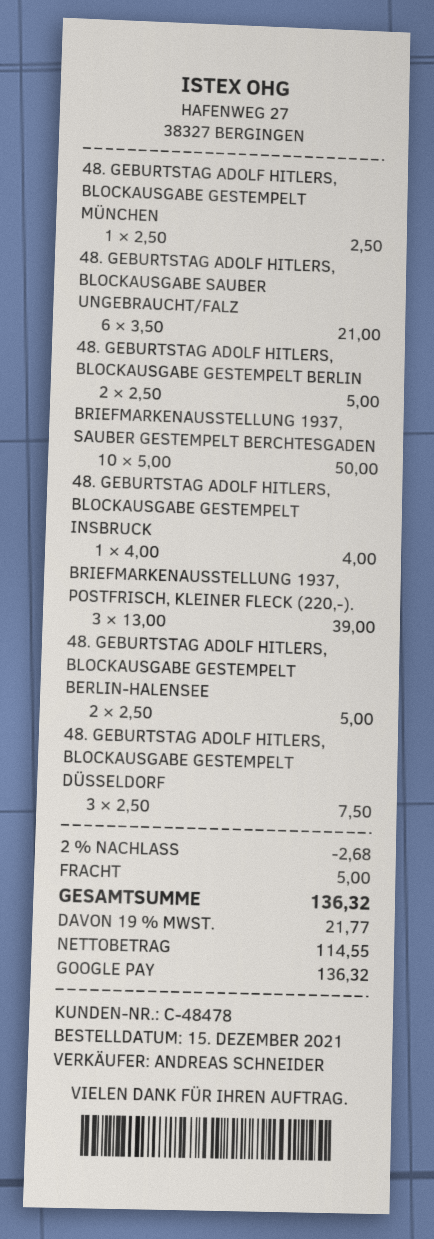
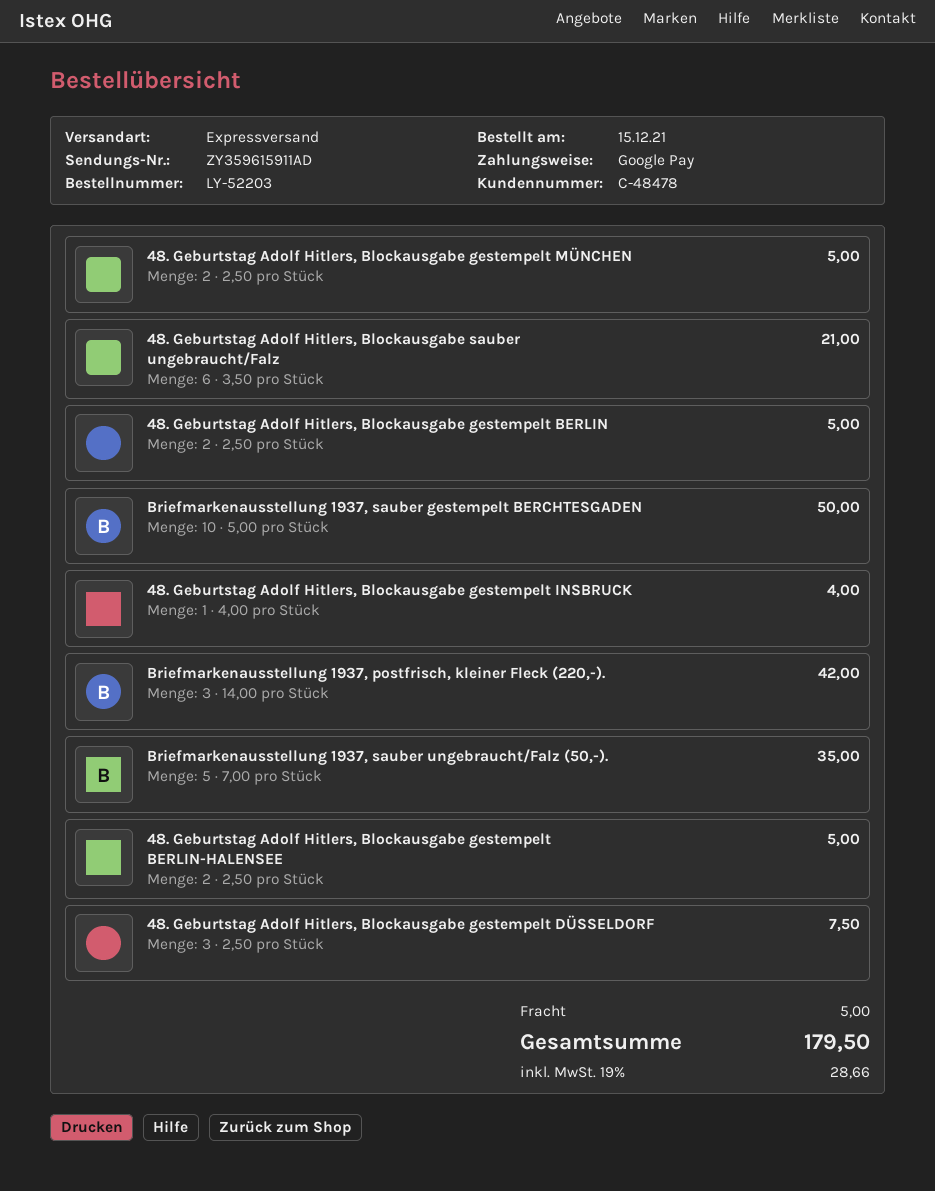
48. GEBURTSTAG ADOLF HITLERS, BLOCKAUSGABE GESTEMPELT MÜNCHEN: 1 x 2.50 = 2.50 -> 2 x 2.50 = 5.00
BRIEFMARKENAUSSTELLUNG 1937, POSTFRISCH, KLEINER FLECK (220,-).: 3 x 13.00 = 39.00 -> 3 x 14.00 = 42.00
Briefmarkenausstellung 1937, sauber ungebraucht/Falz (50,-).: none -> 5 x 7.00 = 35.00
discount: 2% = 2.68 -> none
tax: 19% = 21.77 -> 19% = 28.66
total: 136.32 -> 179.50

